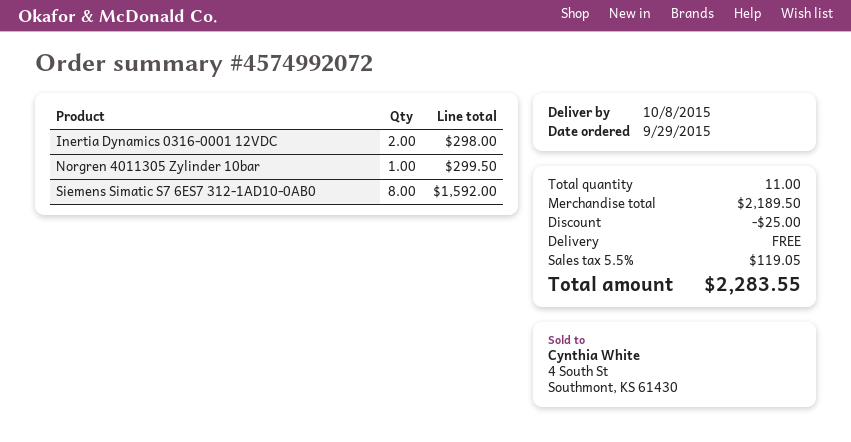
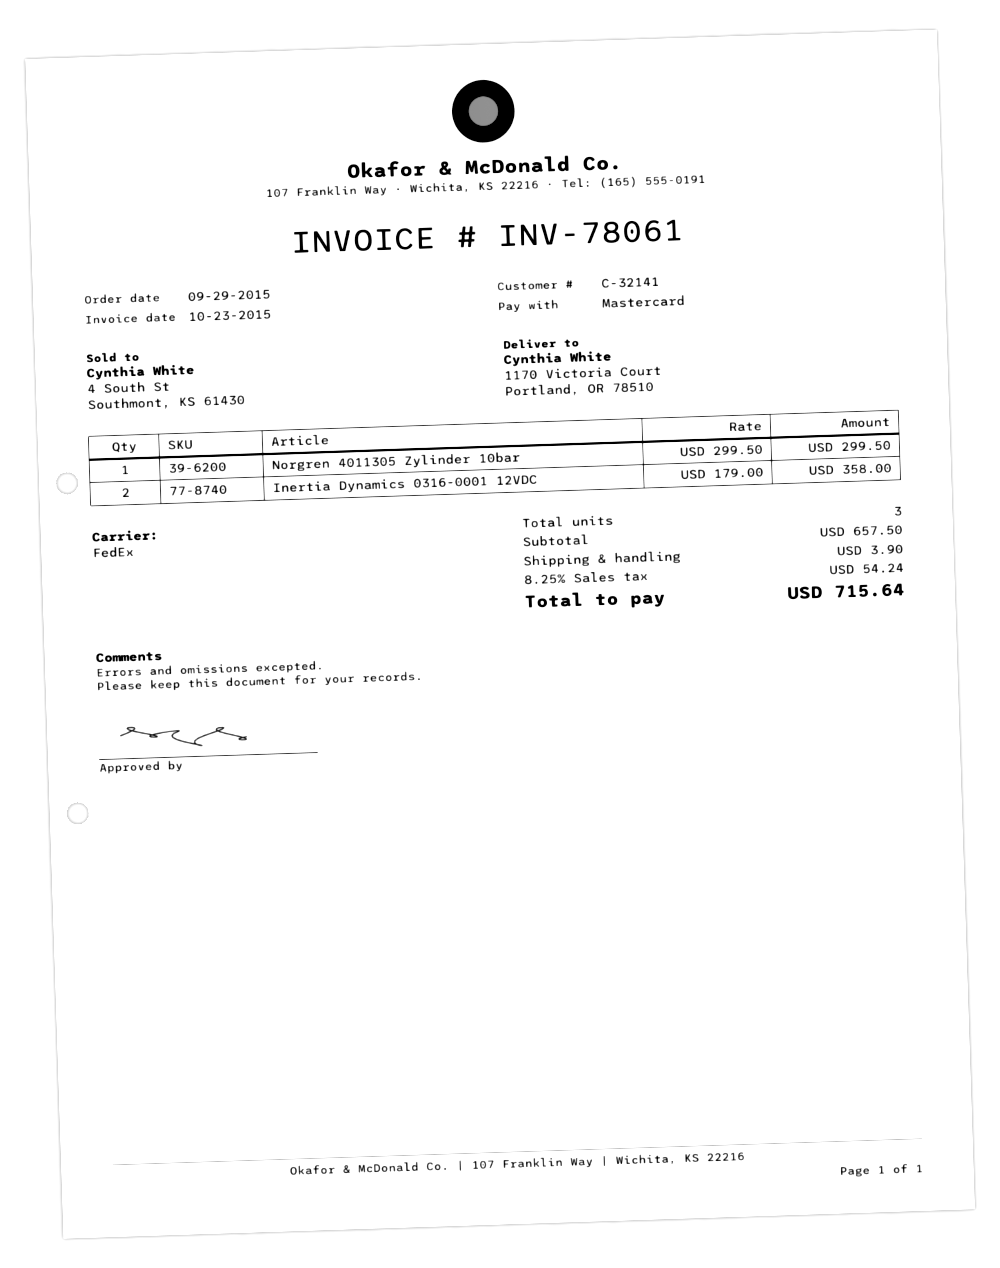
Inertia Dynamics 0316-0001 12VDC: 2 for 298.00 -> 2 for 358.00
Siemens Simatic S7 6ES7 312-1AD10-0AB0: 8 for 1592.00 -> none
total quantity: 11 -> 3
subtotal: 2189.50 -> 657.50
discount: 25.00 -> none
shipping: 0.00 -> 3.90
tax: 5.5% = 119.05 -> 8.25% = 54.24
total: 2283.55 -> 715.64

